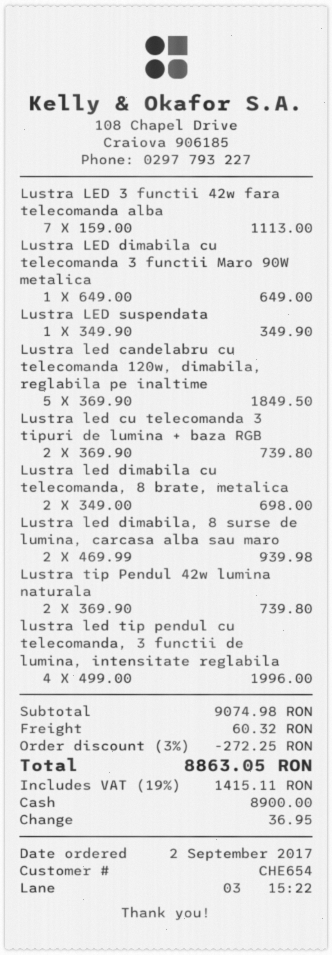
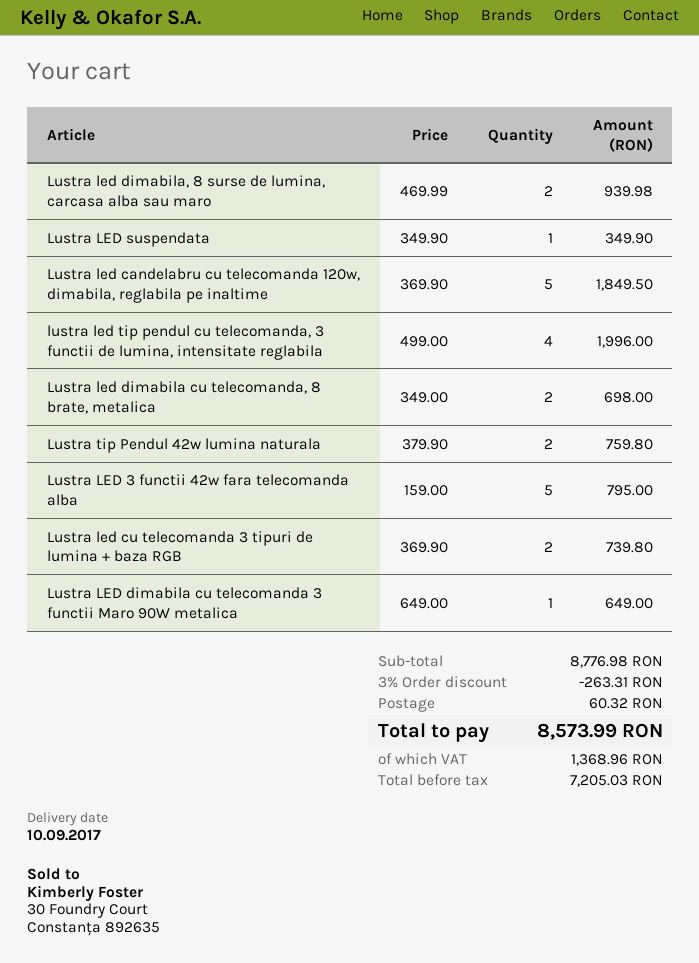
Lustra LED 3 functii 42w fara telecomanda alba: 7 x 159.00 = 1113.00 -> 5 x 159.00 = 795.00
Lustra tip Pendul 42w lumina naturala: 2 x 369.90 = 739.80 -> 2 x 379.90 = 759.80
subtotal: 9074.98 -> 8776.98
discount: 3% = 272.25 -> 3% = 263.31
tax: 1415.11 -> 1368.96
total: 8863.05 -> 8573.99

